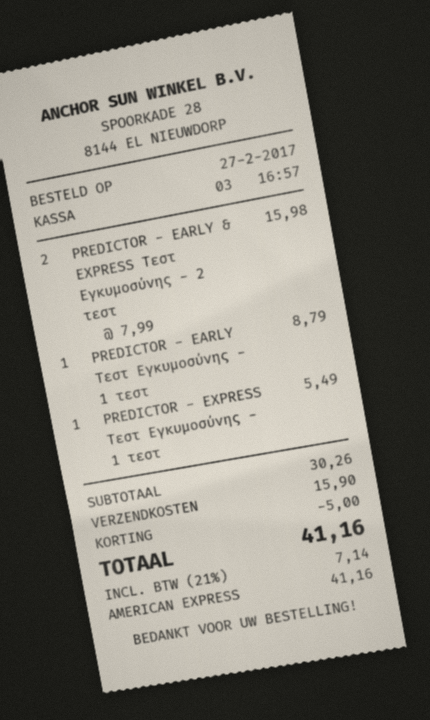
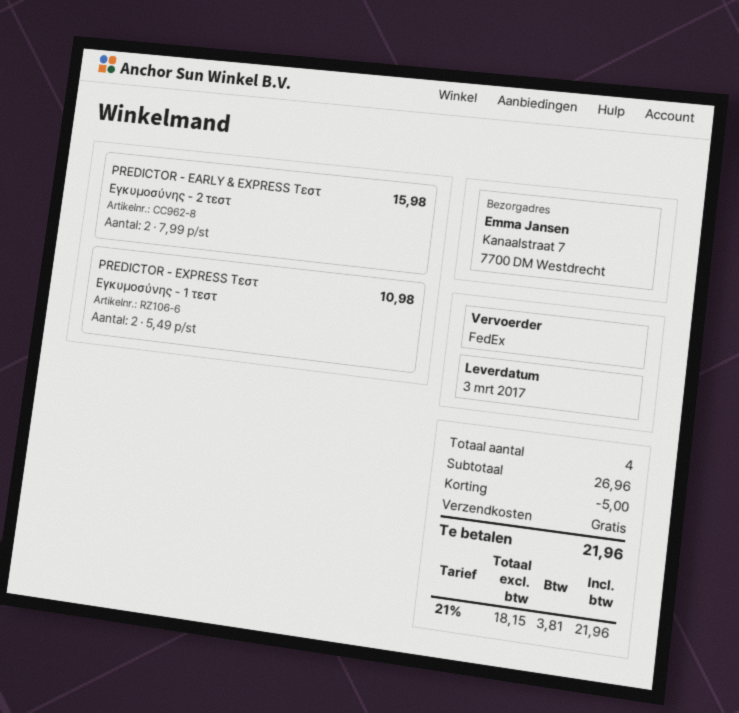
PREDICTOR - EARLY Τεστ Εγκυμοσύνης - 1 τεστ: 1 x 8.79 = 8.79 -> none
PREDICTOR - EXPRESS Τεστ Εγκυμοσύνης - 1 τεστ: 1 x 5.49 = 5.49 -> 2 x 5.49 = 10.98
subtotal: 30.26 -> 26.96
shipping: 15.90 -> 0.00
tax: 21% = 7.14 -> 21% = 3.81
total: 41.16 -> 21.96

